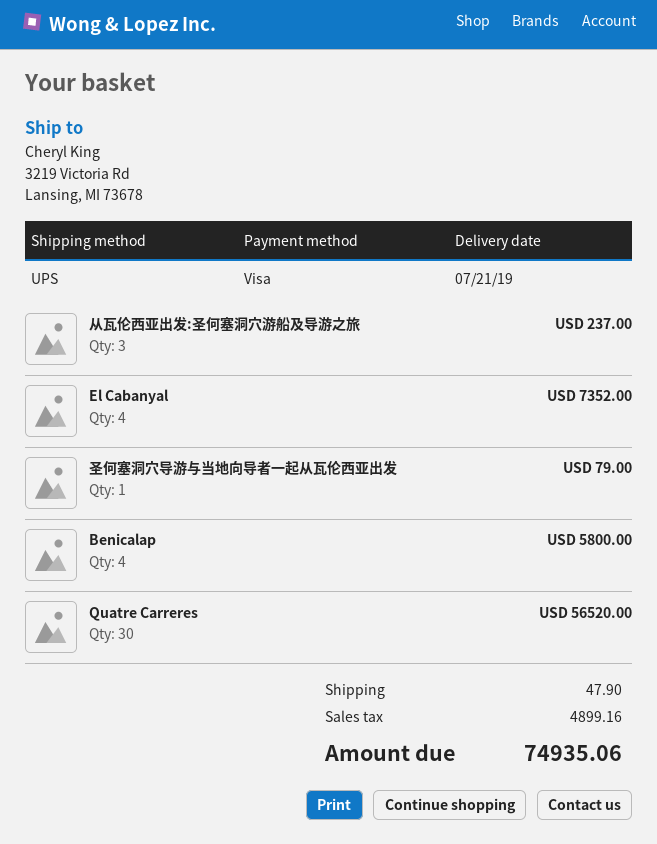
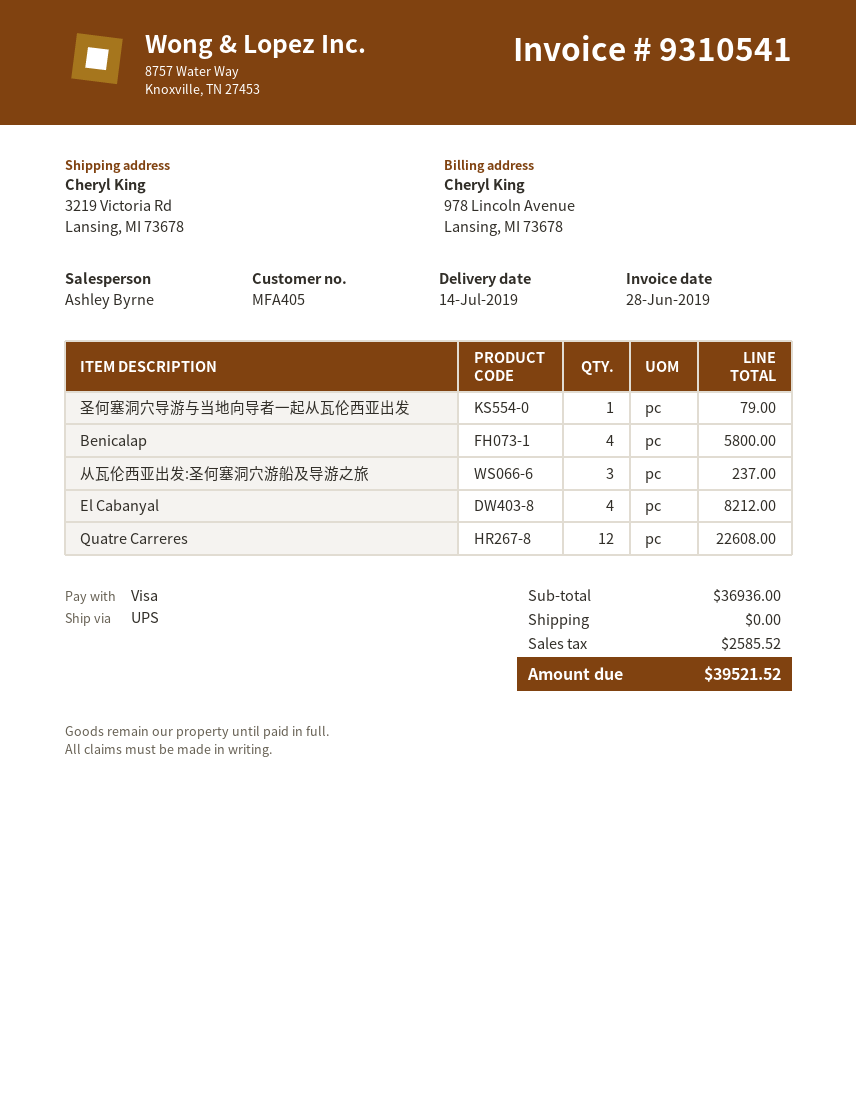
delivery date: 2019-07-21 -> 2019-07-14
El Cabanyal: 4 for 7352.00 -> 4 for 8212.00
Quatre Carreres: 30 for 56520.00 -> 12 for 22608.00
shipping: 47.90 -> 0.00
tax: 4899.16 -> 2585.52
total: 74935.06 -> 39521.52

